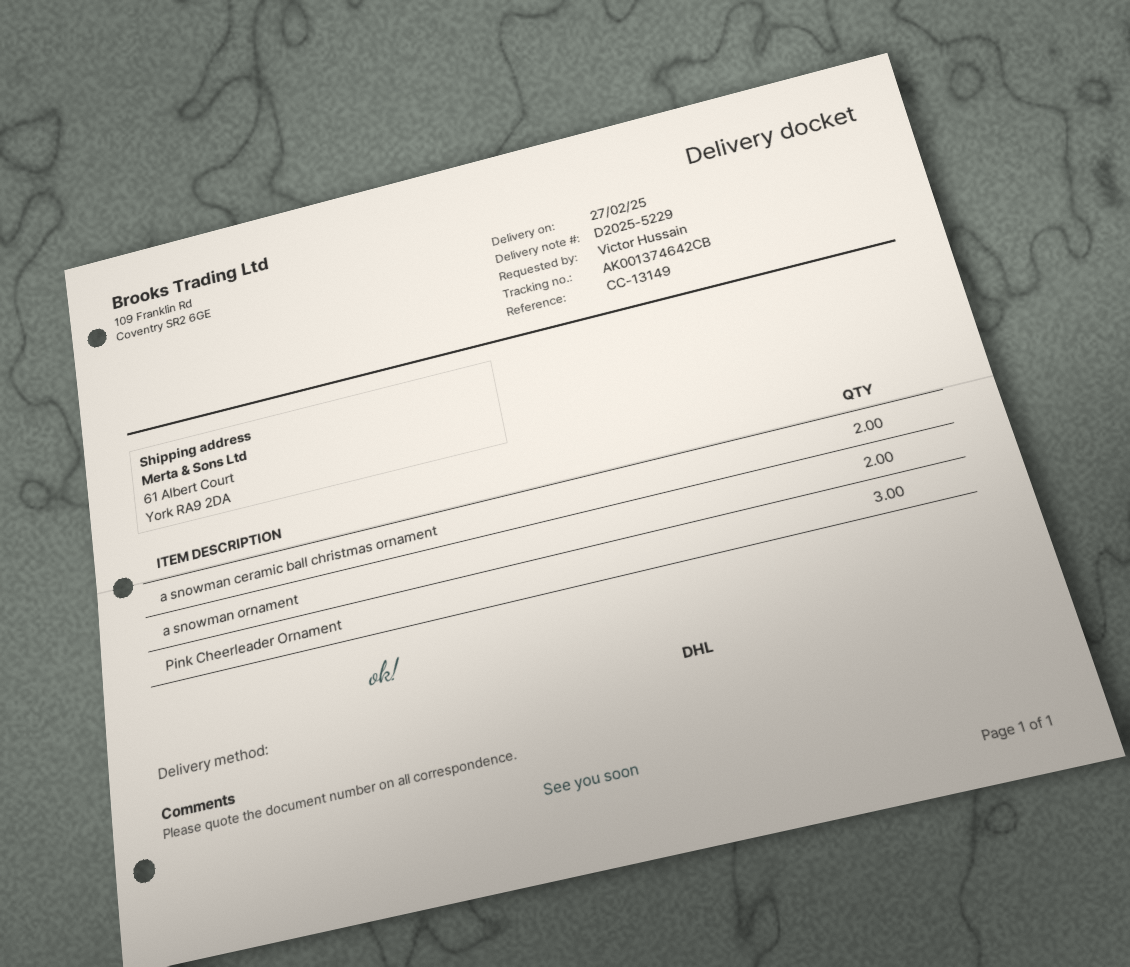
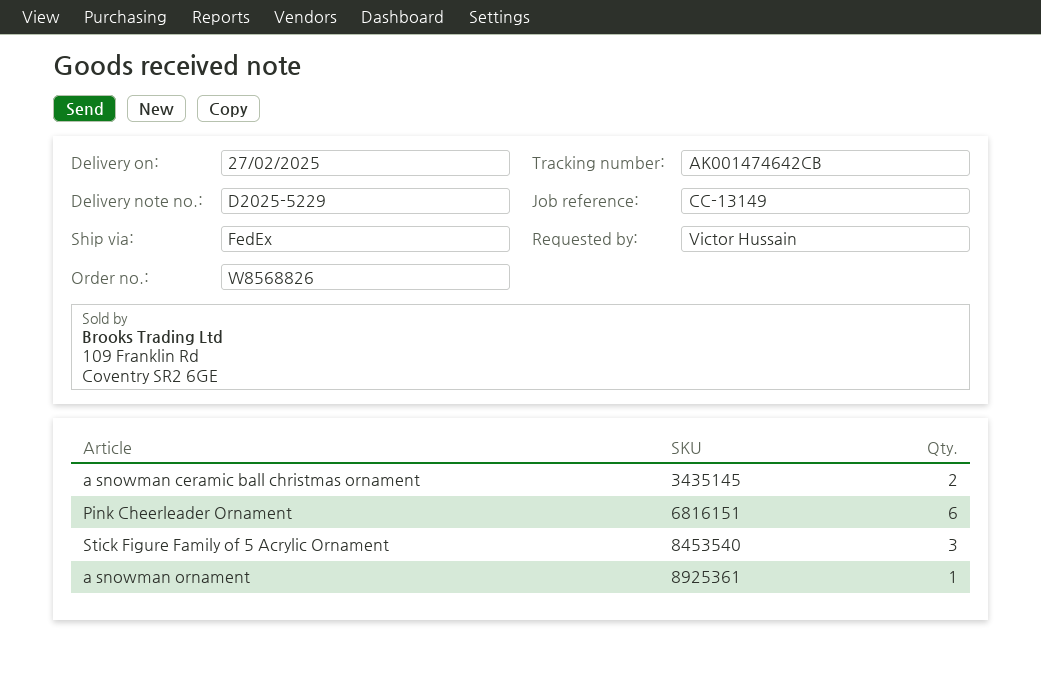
shipping method: DHL -> FedEx
tracking number: AK001374642CB -> AK001474642CB
a snowman ornament: 2 -> 1
Pink Cheerleader Ornament: 3 -> 6
Stick Figure Family of 5 Acrylic Ornament: none -> 3

